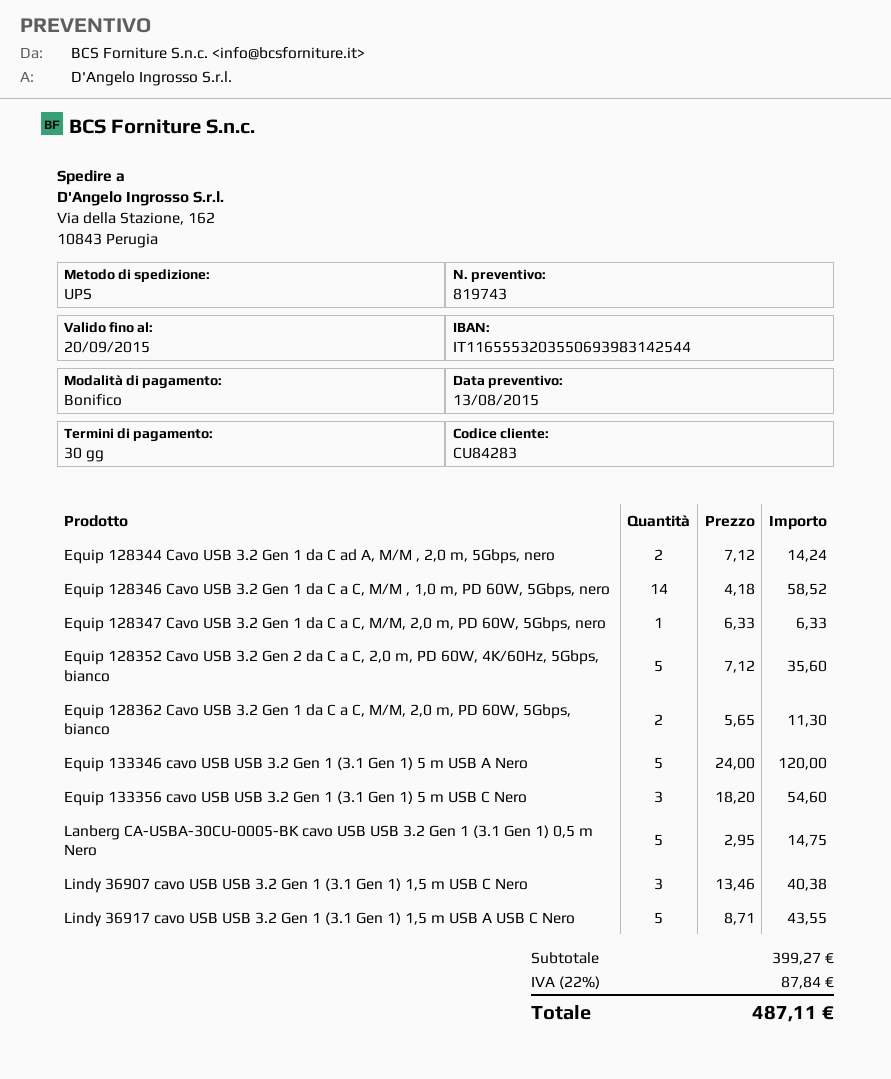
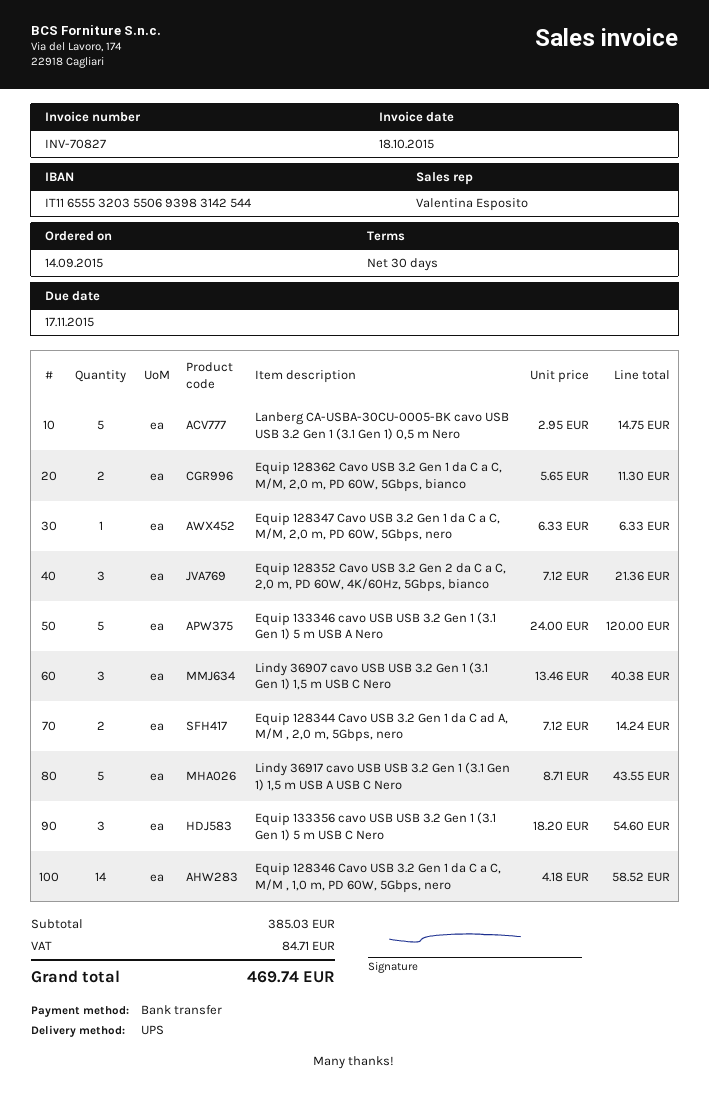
Equip 128352 Cavo USB 3.2 Gen 2 da C a C, 2,0 m, PD 60W, 4K/60Hz, 5Gbps, bianco: 5 x 7.12 = 35.60 -> 3 x 7.12 = 21.36
subtotal: 399.27 -> 385.03
tax: 87.84 -> 84.71
total: 487.11 -> 469.74

